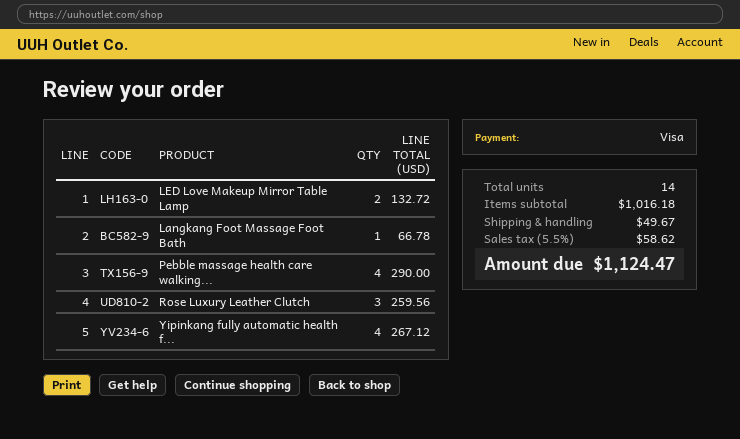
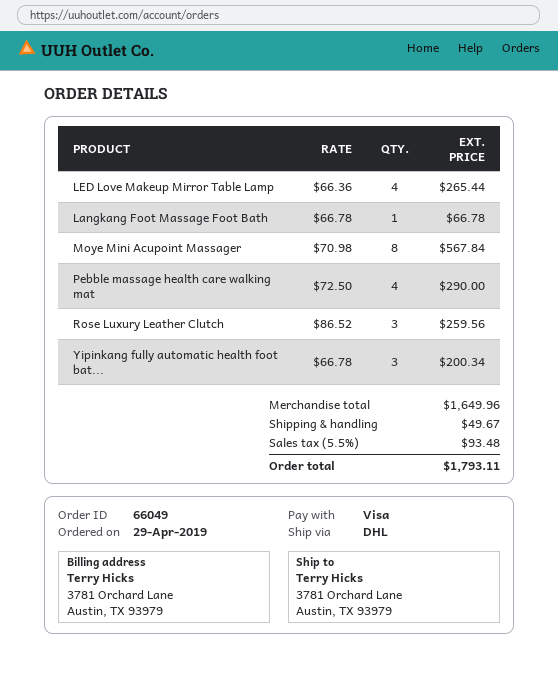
LED Love Makeup Mirror Table Lamp: 2 for 132.72 -> 4 for 265.44
Yipinkang fully automatic health f...: 4 for 267.12 -> 3 for 200.34
Moye Mini Acupoint Massager: none -> 8 for 567.84
subtotal: 1016.18 -> 1649.96
tax: 5.5% = 58.62 -> 5.5% = 93.48
total: 1124.47 -> 1793.11

